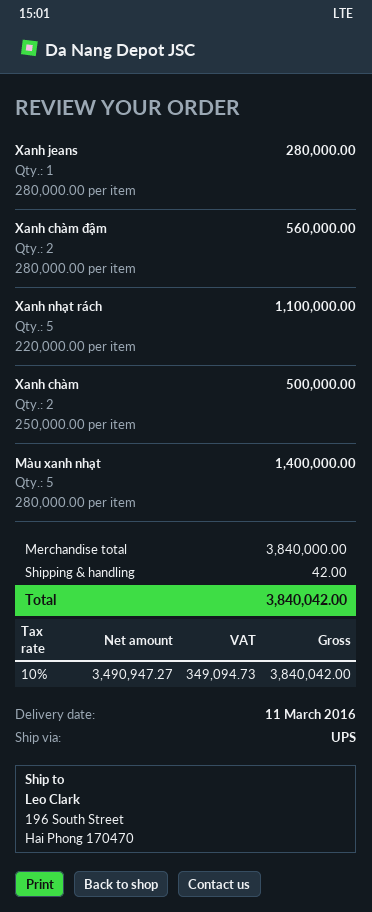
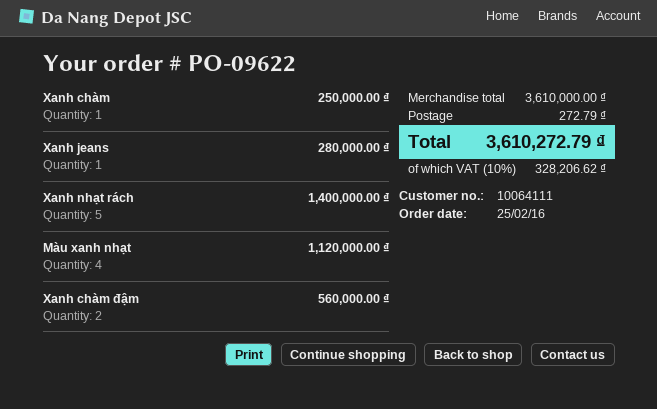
Xanh nhạt rách: 5 for 1100000.00 -> 5 for 1400000.00
Xanh chàm: 2 for 500000.00 -> 1 for 250000.00
Màu xanh nhạt: 5 for 1400000.00 -> 4 for 1120000.00
subtotal: 3840000.00 -> 3610000.00
shipping: 42.00 -> 272.79
tax: 10% = 349094.73 -> 10% = 328206.62
total: 3840042.00 -> 3610272.79

